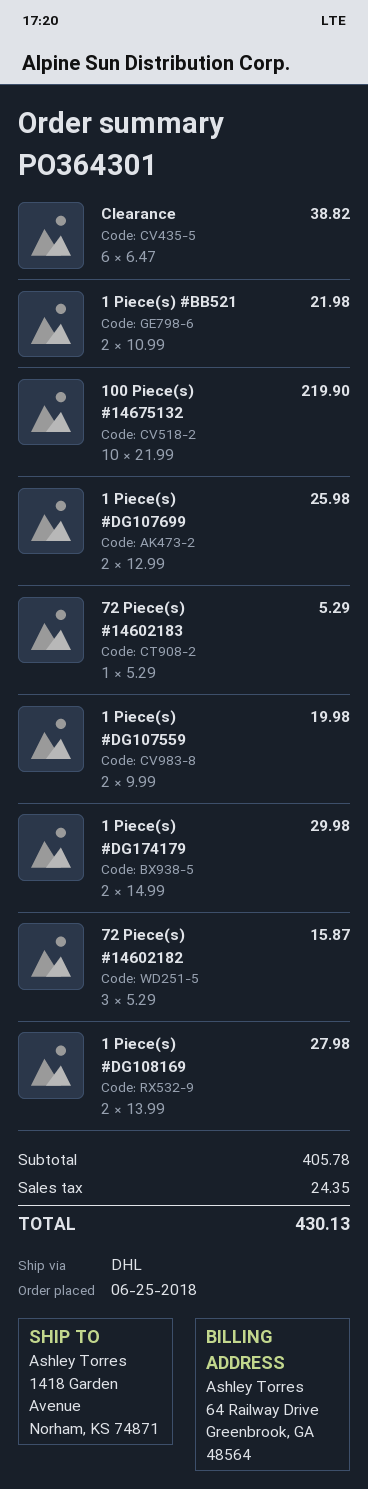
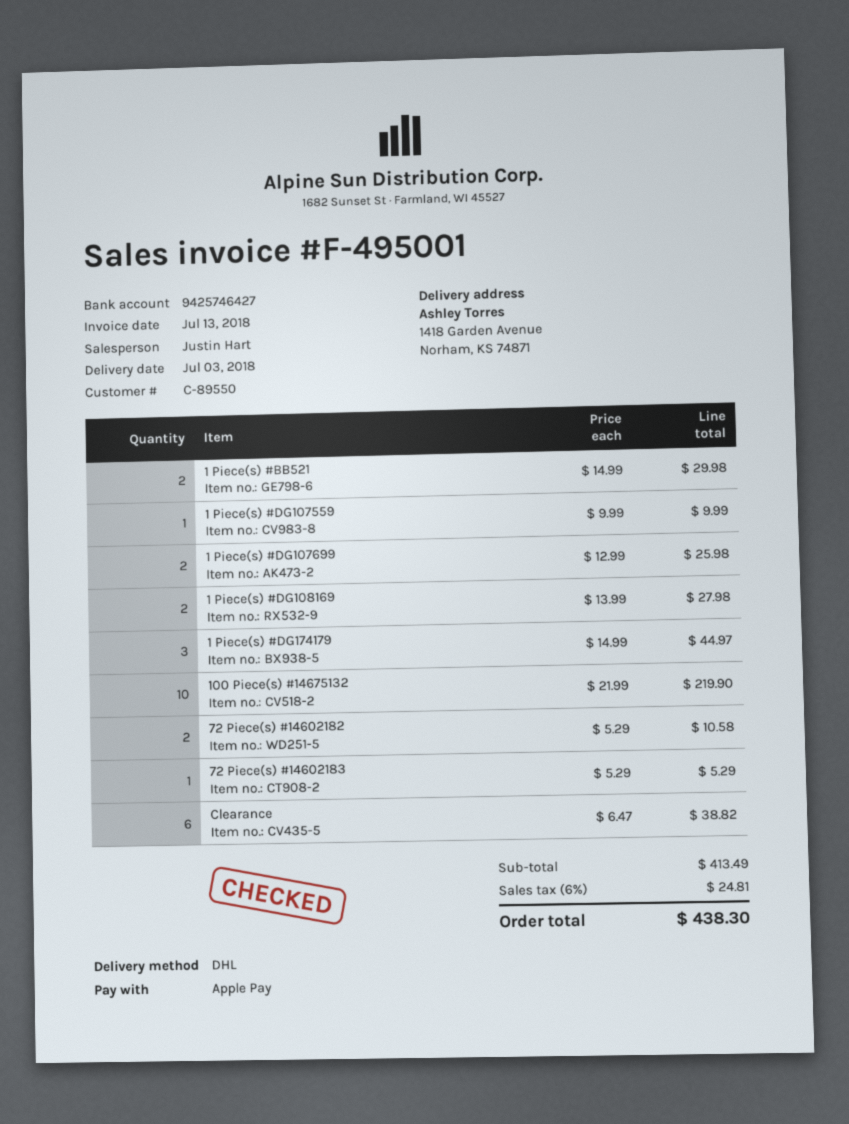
1 Piece(s) #BB521: 2 x 10.99 = 21.98 -> 2 x 14.99 = 29.98
1 Piece(s) #DG107559: 2 x 9.99 = 19.98 -> 1 x 9.99 = 9.99
1 Piece(s) #DG174179: 2 x 14.99 = 29.98 -> 3 x 14.99 = 44.97
72 Piece(s) #14602182: 3 x 5.29 = 15.87 -> 2 x 5.29 = 10.58
subtotal: 405.78 -> 413.49
tax: 24.35 -> 24.81
total: 430.13 -> 438.30

